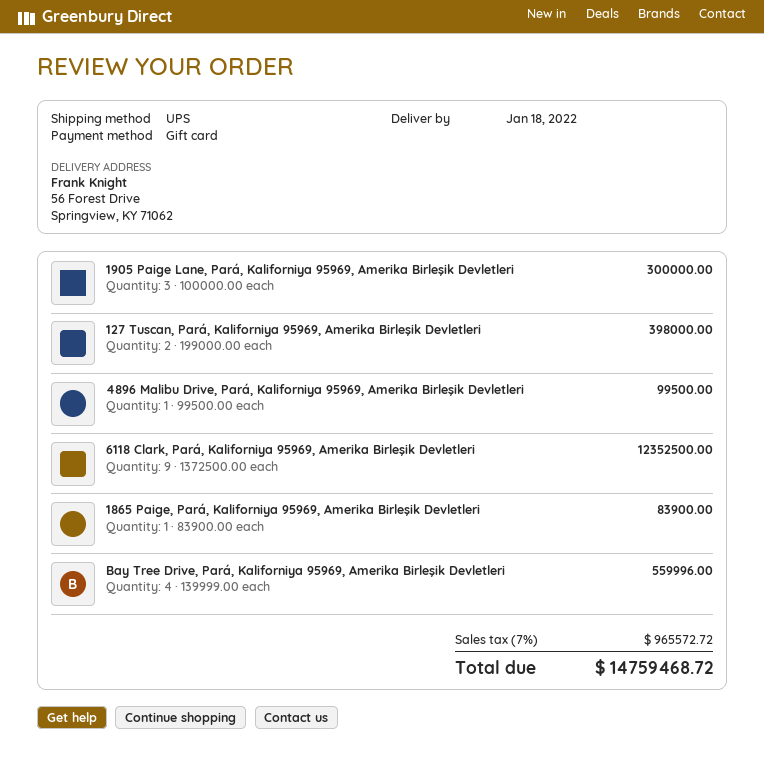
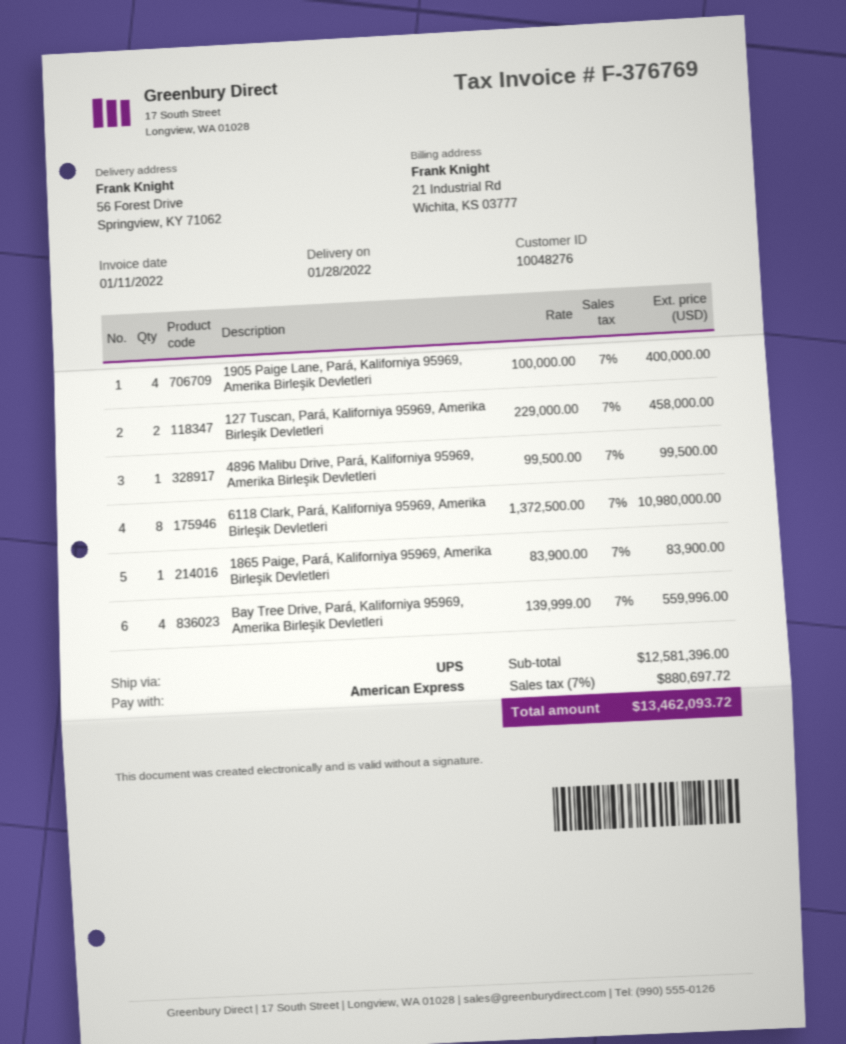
delivery date: 2022-01-18 -> 2022-01-28
payment method: gift card -> American Express
1905 Paige Lane, Pará, Kaliforniya 95969, Amerika Birleşik Devletleri: 3 x 100000.00 = 300000.00 -> 4 x 100000.00 = 400000.00
127 Tuscan, Pará, Kaliforniya 95969, Amerika Birleşik Devletleri: 2 x 199000.00 = 398000.00 -> 2 x 229000.00 = 458000.00
6118 Clark, Pará, Kaliforniya 95969, Amerika Birleşik Devletleri: 9 x 1372500.00 = 12352500.00 -> 8 x 1372500.00 = 10980000.00
tax: 7% = 965572.72 -> 7% = 880697.72
total: 14759468.72 -> 13462093.72

